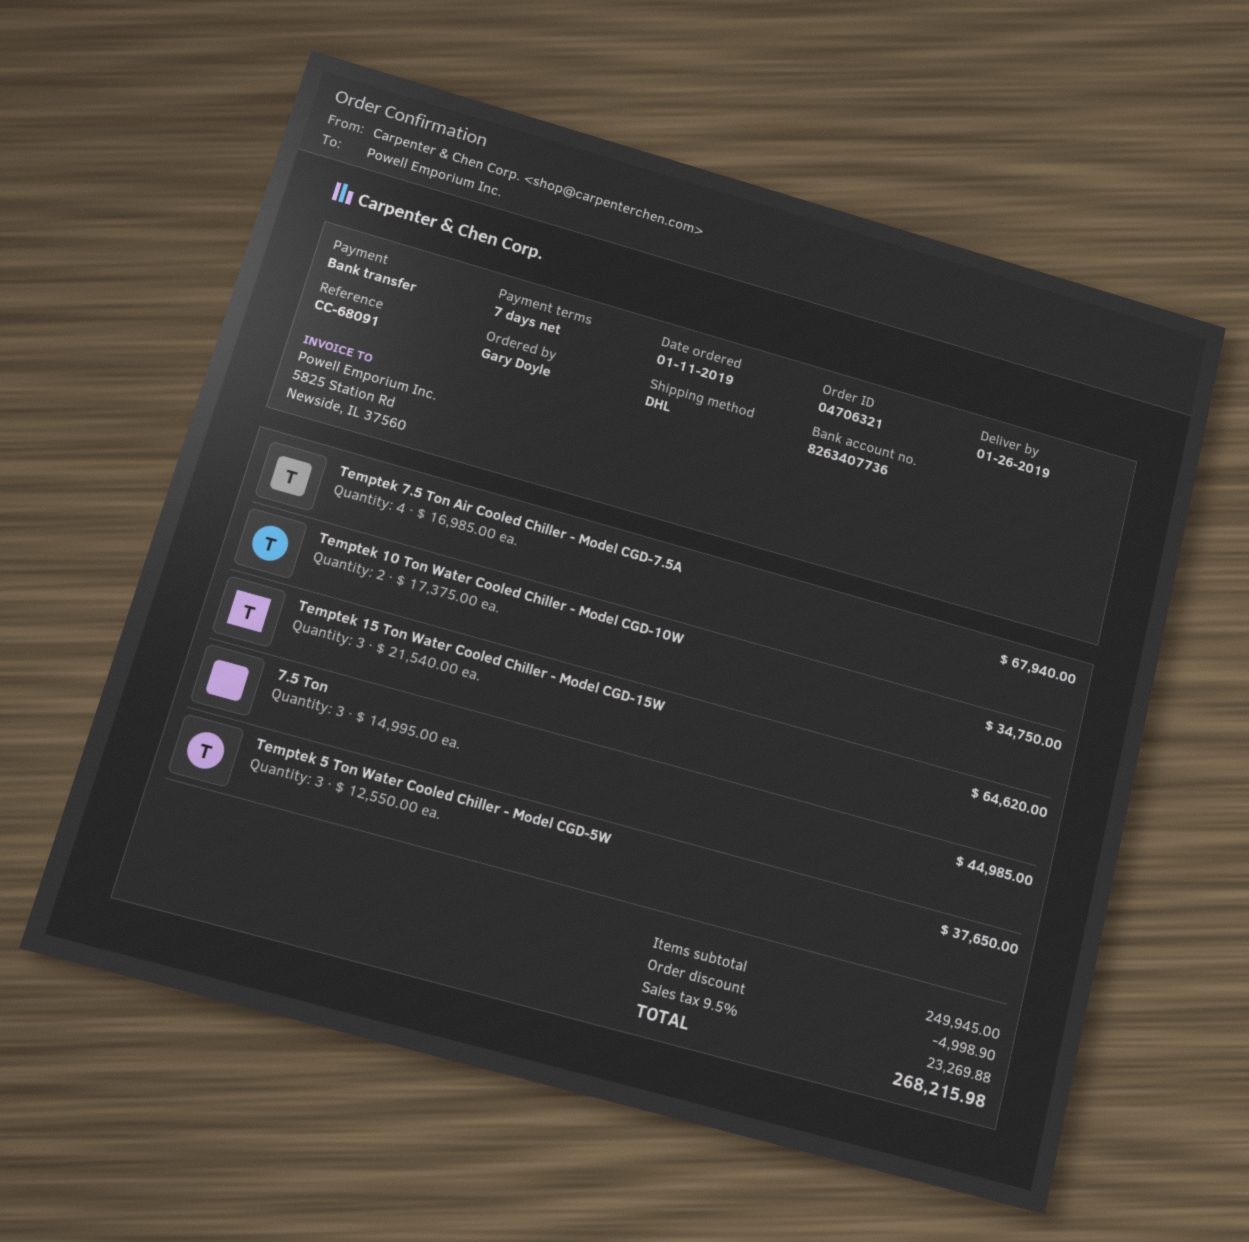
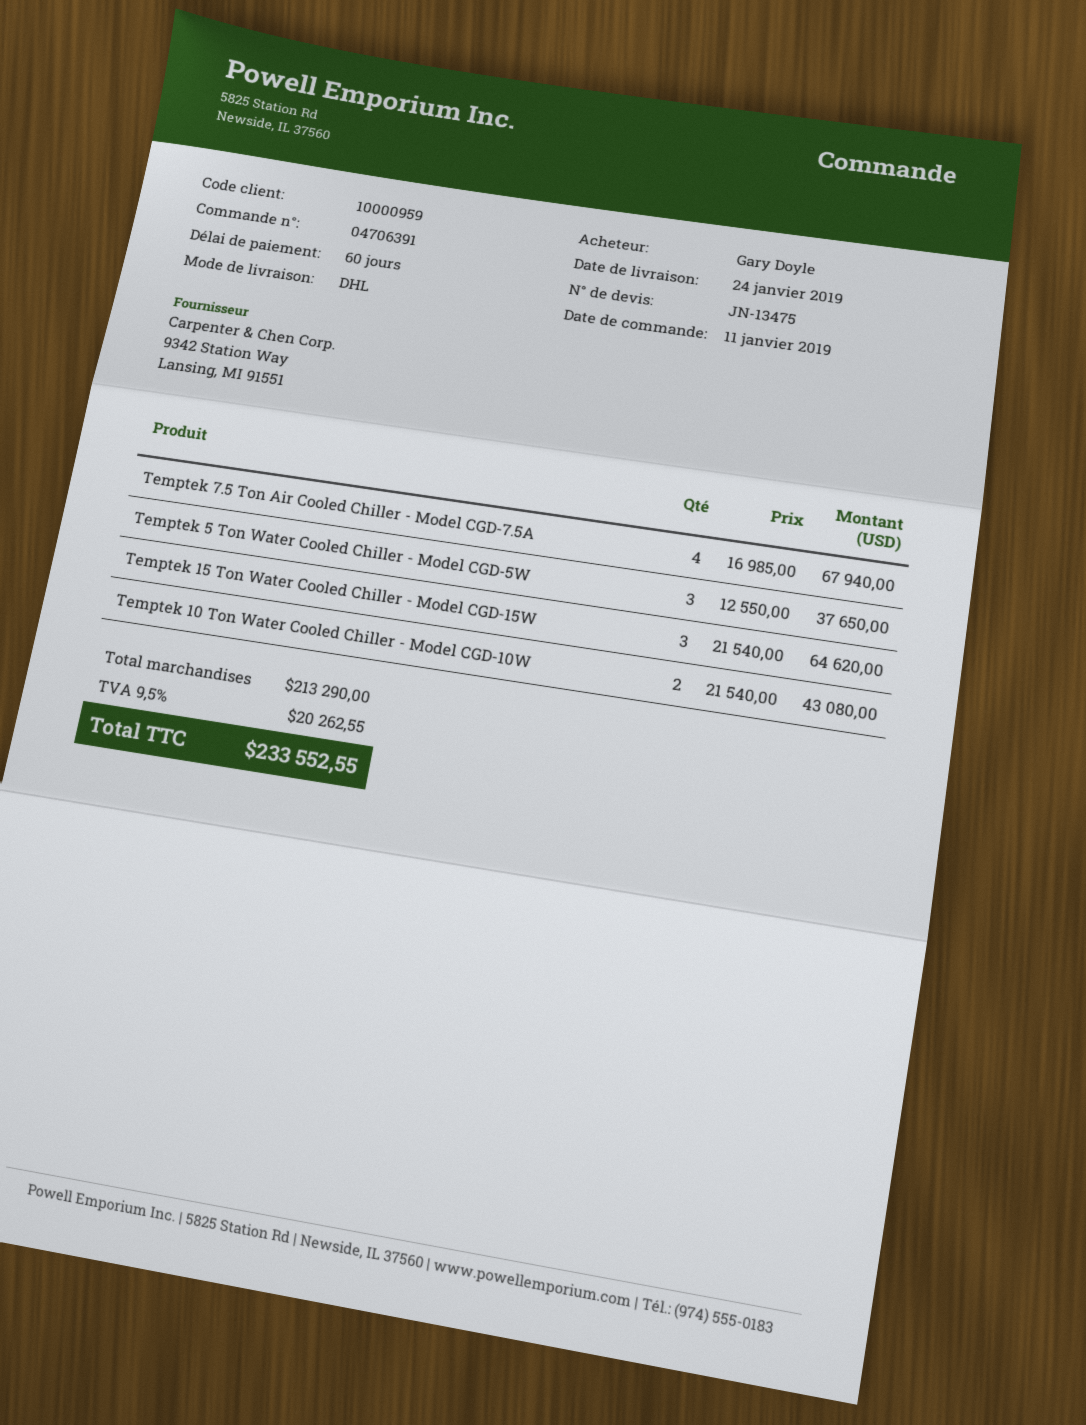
order number: 04706321 -> 04706391
delivery date: 2019-01-26 -> 2019-01-24
payment terms: 7 days -> 60 days
Temptek 10 Ton Water Cooled Chiller - Model CGD-10W: 2 x 17375.00 = 34750.00 -> 2 x 21540.00 = 43080.00
7.5 Ton: 3 x 14995.00 = 44985.00 -> none
subtotal: 249945.00 -> 213290.00
discount: 4998.90 -> none
tax: 9.5% = 23269.88 -> 9.5% = 20262.55
total: 268215.98 -> 233552.55

